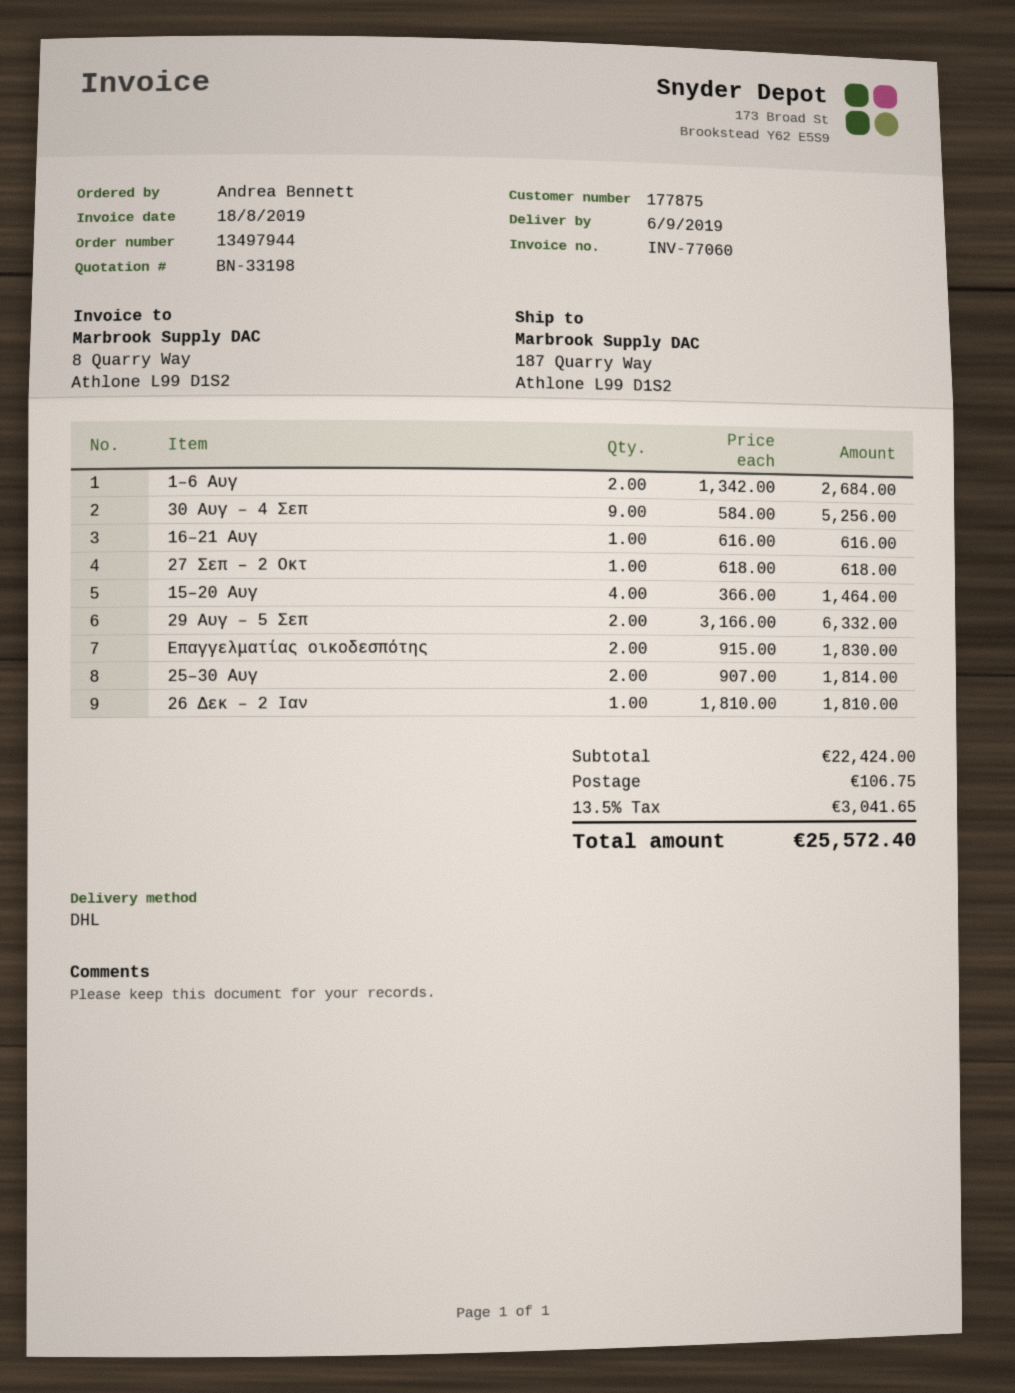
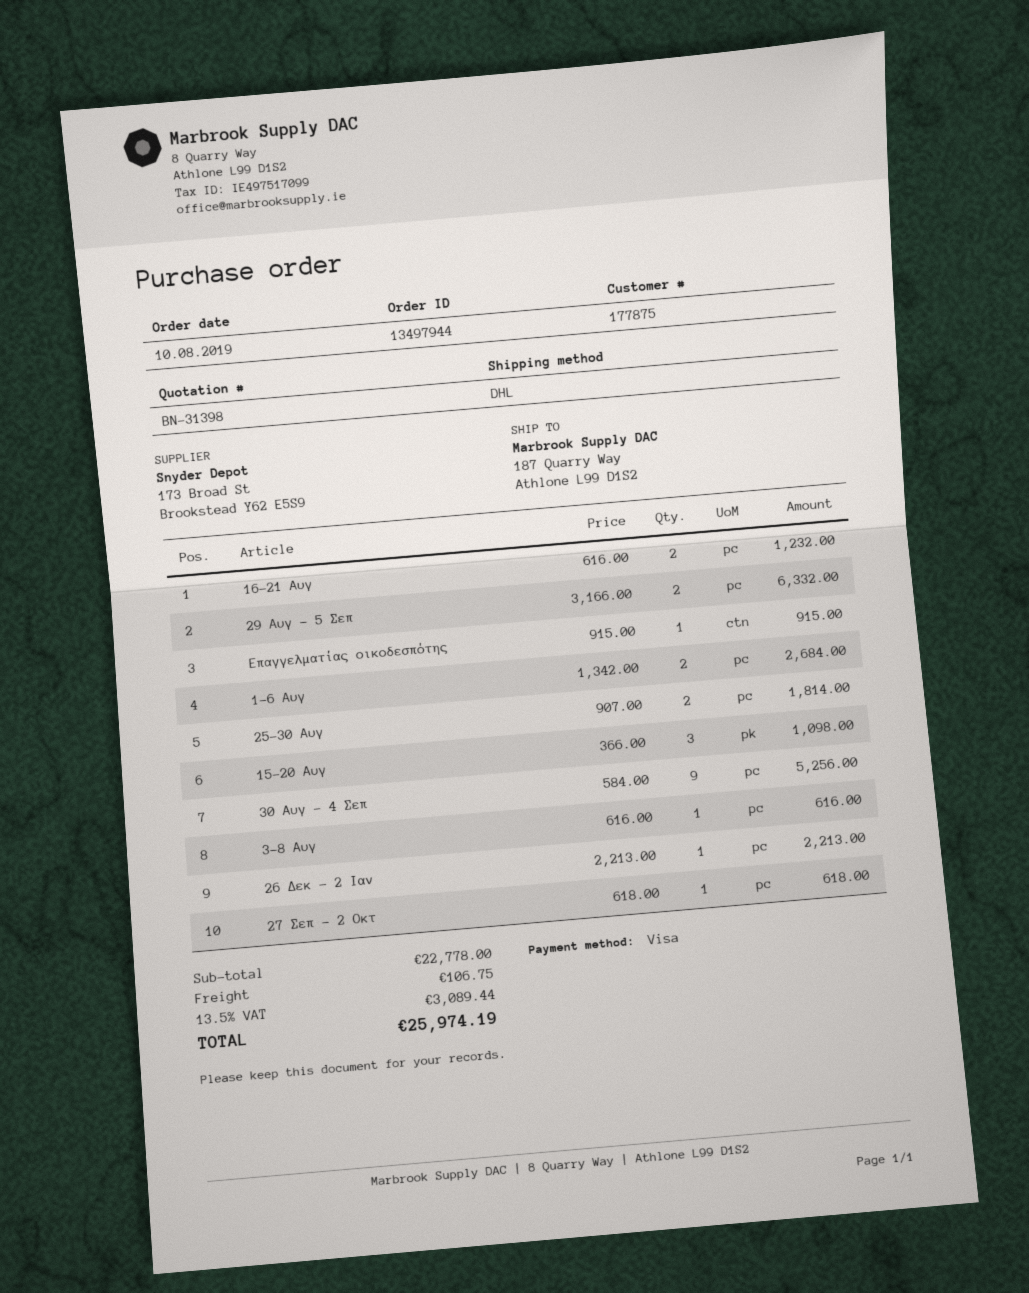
quote number: BN-33198 -> BN-31398
16–21 Αυγ: 1 x 616.00 = 616.00 -> 2 x 616.00 = 1232.00
15–20 Αυγ: 4 x 366.00 = 1464.00 -> 3 x 366.00 = 1098.00
Επαγγελματίας οικοδεσπότης: 2 x 915.00 = 1830.00 -> 1 x 915.00 = 915.00
26 Δεκ – 2 Ιαν: 1 x 1810.00 = 1810.00 -> 1 x 2213.00 = 2213.00
3–8 Αυγ: none -> 1 x 616.00 = 616.00
subtotal: 22424.00 -> 22778.00
tax: 13.5% = 3041.65 -> 13.5% = 3089.44
total: 25572.40 -> 25974.19

